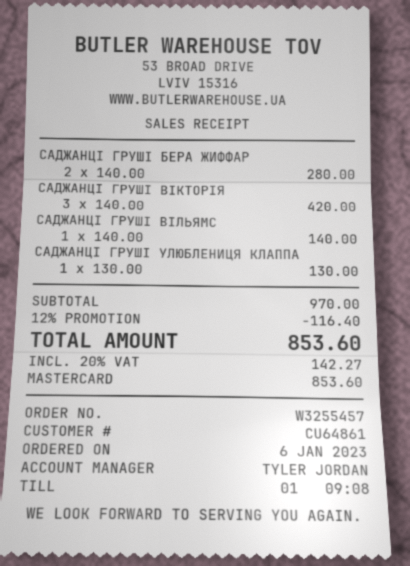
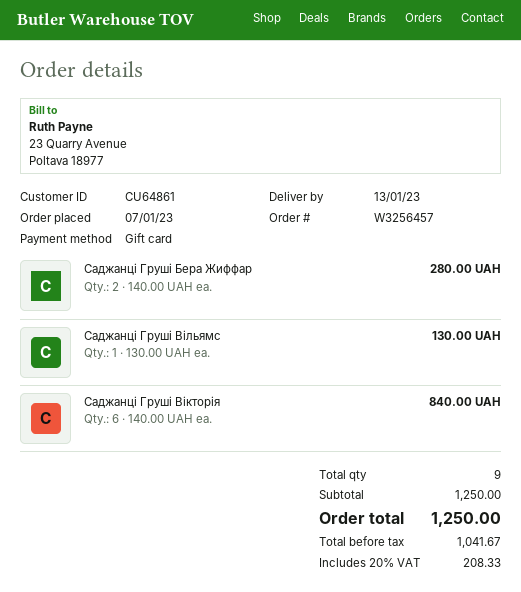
order number: W3255457 -> W3256457
order date: 2023-01-06 -> 2023-01-07
payment method: Mastercard -> gift card
САДЖАНЦІ ГРУШІ ВІКТОРІЯ: 3 x 140.00 = 420.00 -> 6 x 140.00 = 840.00
САДЖАНЦІ ГРУШІ ВІЛЬЯМС: 1 x 140.00 = 140.00 -> 1 x 130.00 = 130.00
САДЖАНЦІ ГРУШІ УЛЮБЛЕНИЦЯ КЛАППА: 1 x 130.00 = 130.00 -> none
subtotal: 970.00 -> 1250.00
discount: 12% = 116.40 -> none
tax: 20% = 142.27 -> 20% = 208.33
total: 853.60 -> 1250.00

